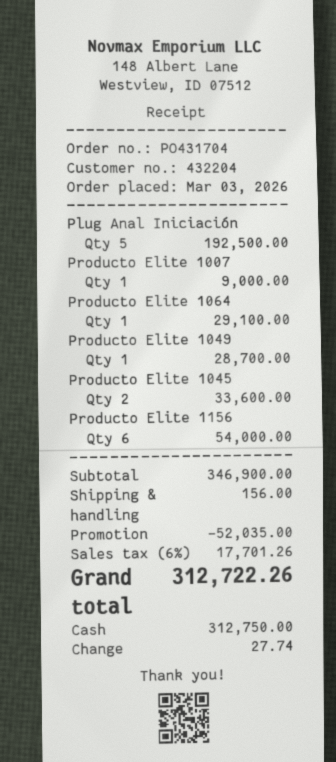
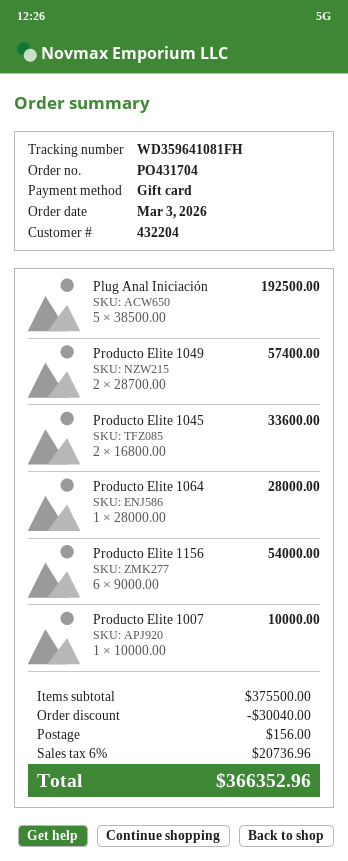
payment method: cash -> gift card
Producto Elite 1007: 1 for 9000.00 -> 1 for 10000.00
Producto Elite 1064: 1 for 29100.00 -> 1 for 28000.00
Producto Elite 1049: 1 for 28700.00 -> 2 for 57400.00
subtotal: 346900.00 -> 375500.00
discount: 52035.00 -> 30040.00
tax: 6% = 17701.26 -> 6% = 20736.96
total: 312722.26 -> 366352.96

